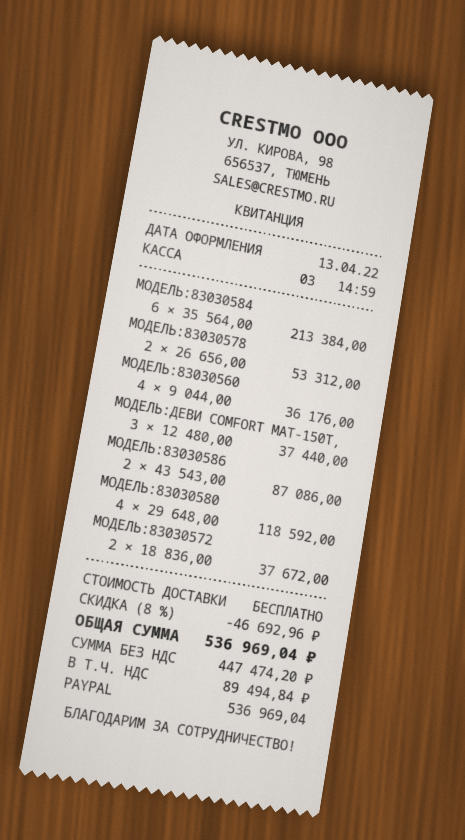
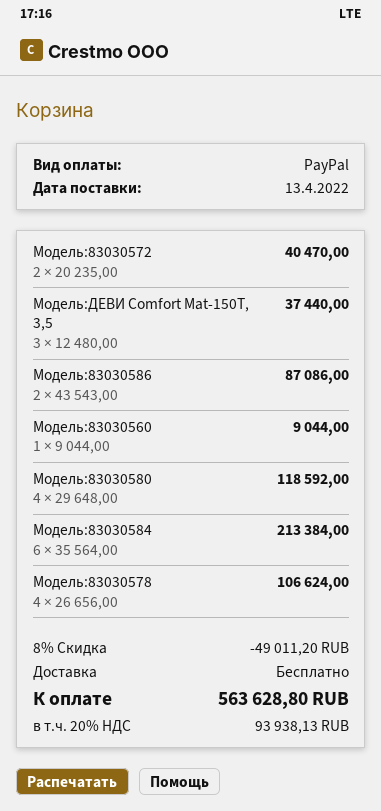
МОДЕЛЬ:83030578: 2 x 26656.00 = 53312.00 -> 4 x 26656.00 = 106624.00
МОДЕЛЬ:83030560: 4 x 9044.00 = 36176.00 -> 1 x 9044.00 = 9044.00
МОДЕЛЬ:83030572: 2 x 18836.00 = 37672.00 -> 2 x 20235.00 = 40470.00
discount: 8% = 46692.96 -> 8% = 49011.20
tax: 89494.84 -> 93938.13
total: 536969.04 -> 563628.80

